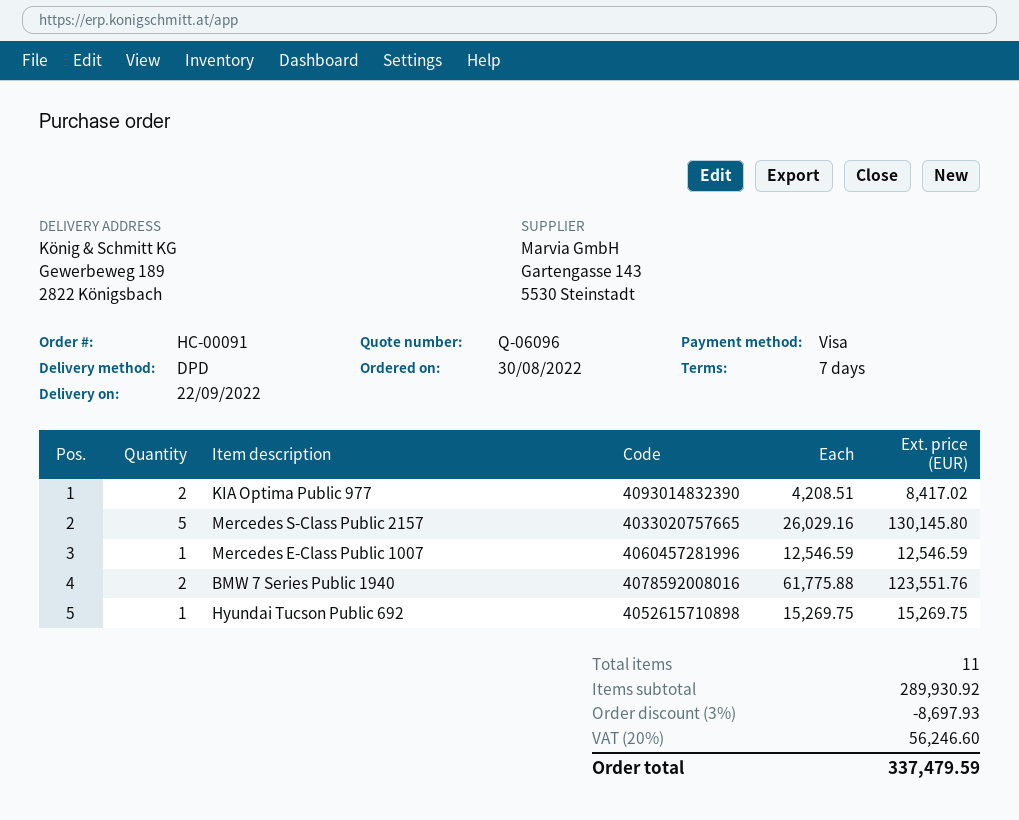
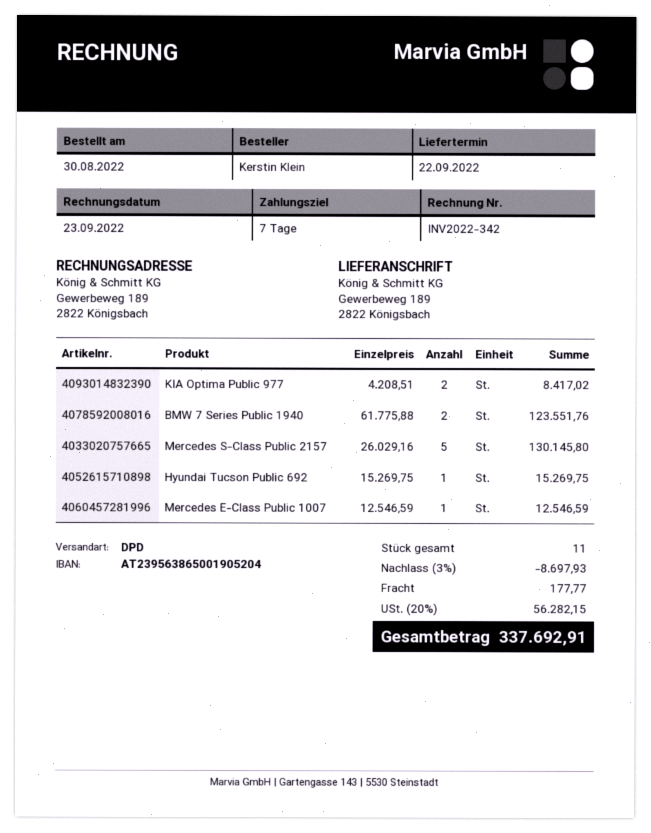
shipping: none -> 177.77
tax: 20% = 56246.60 -> 20% = 56282.15
total: 337479.59 -> 337692.91

